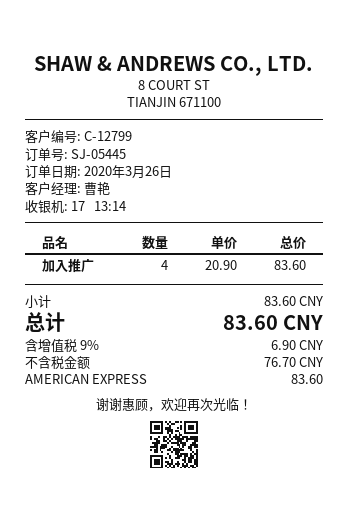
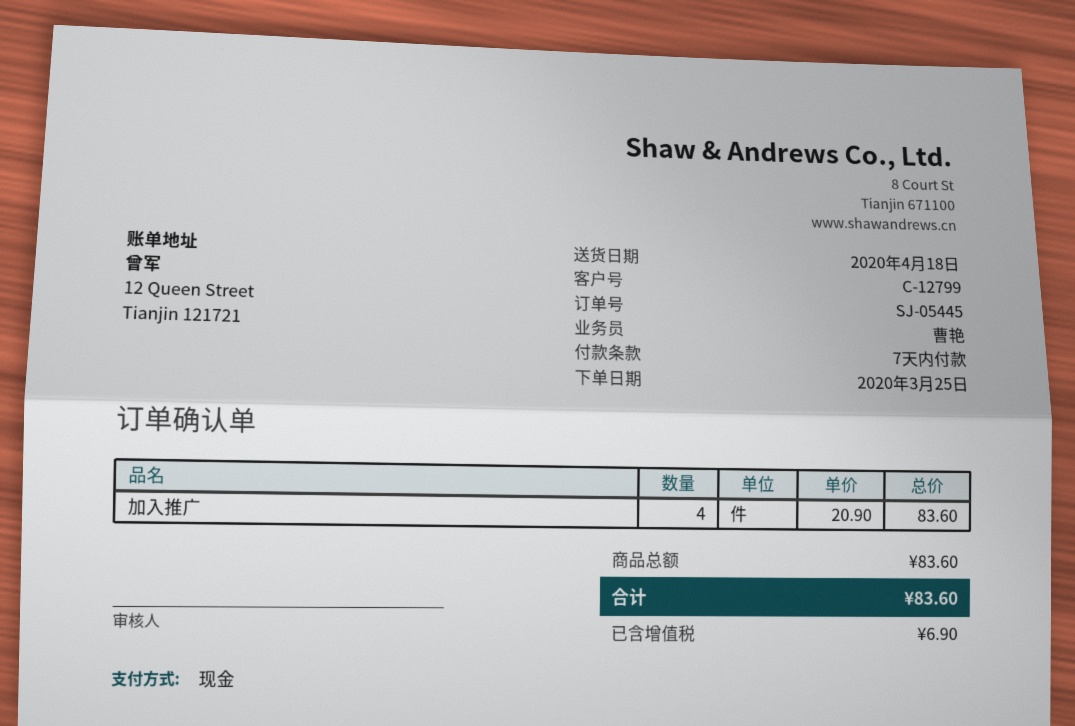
order date: 2020-03-26 -> 2020-03-25
payment method: American Express -> cash

